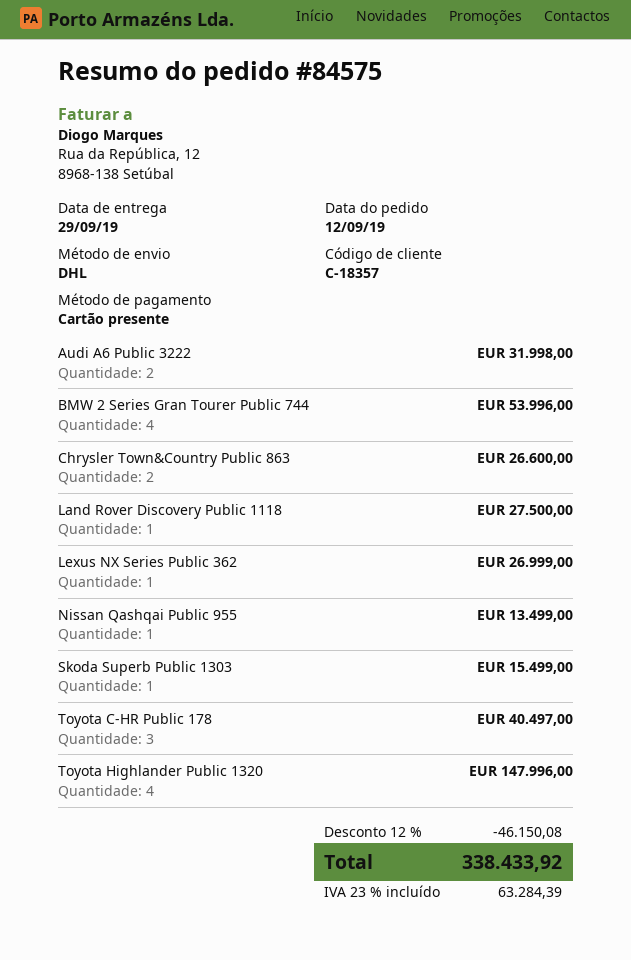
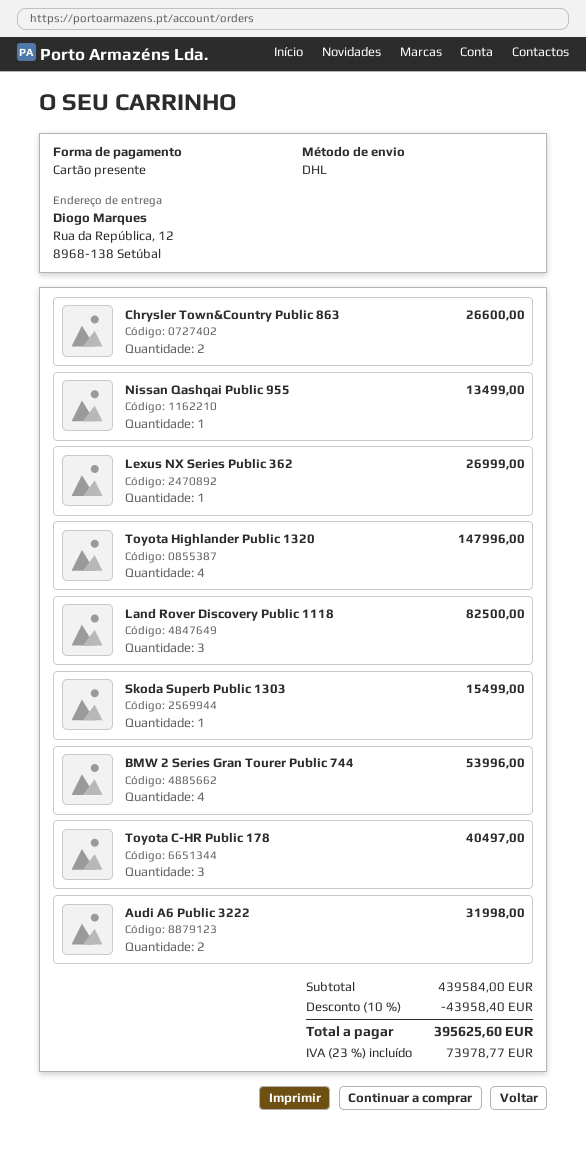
Land Rover Discovery Public 1118: 1 for 27500.00 -> 3 for 82500.00
discount: 12% = 46150.08 -> 10% = 43958.40
tax: 23% = 63284.39 -> 23% = 73978.77
total: 338433.92 -> 395625.60

